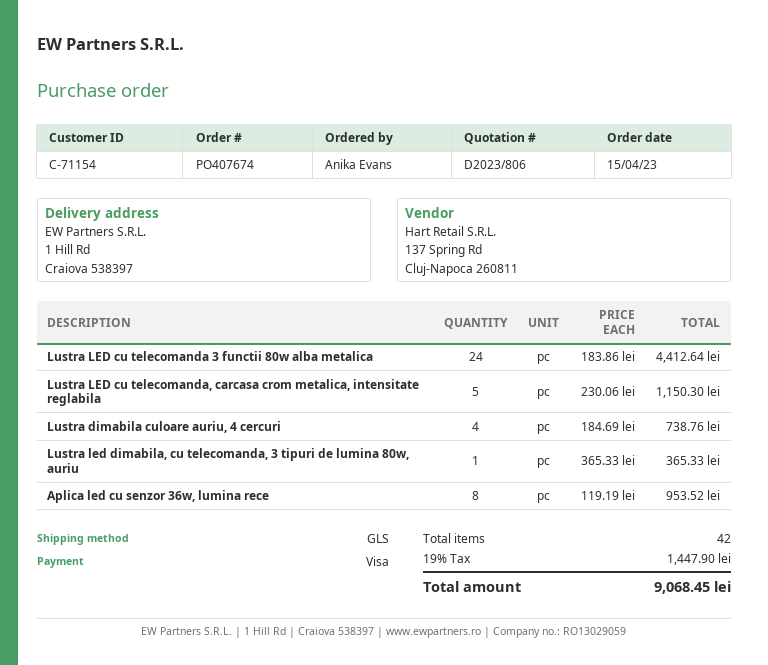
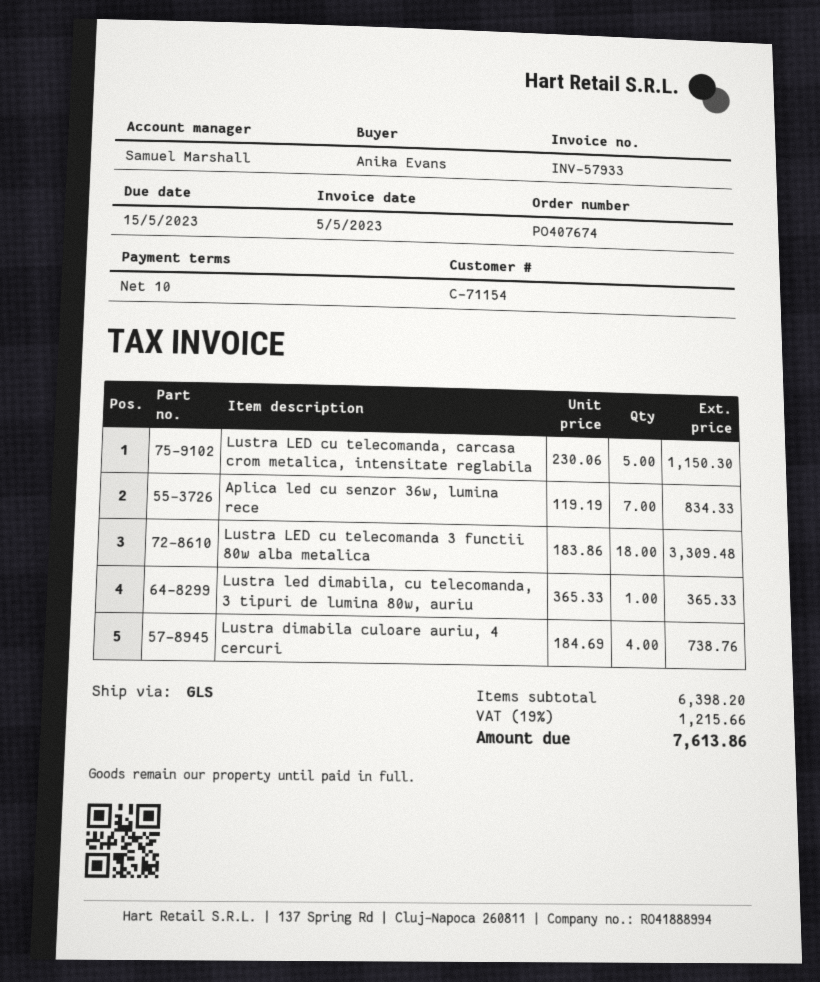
Lustra LED cu telecomanda 3 functii 80w alba metalica: 24 x 183.86 = 4412.64 -> 18 x 183.86 = 3309.48
Aplica led cu senzor 36w, lumina rece: 8 x 119.19 = 953.52 -> 7 x 119.19 = 834.33
tax: 19% = 1447.90 -> 19% = 1215.66
total: 9068.45 -> 7613.86

